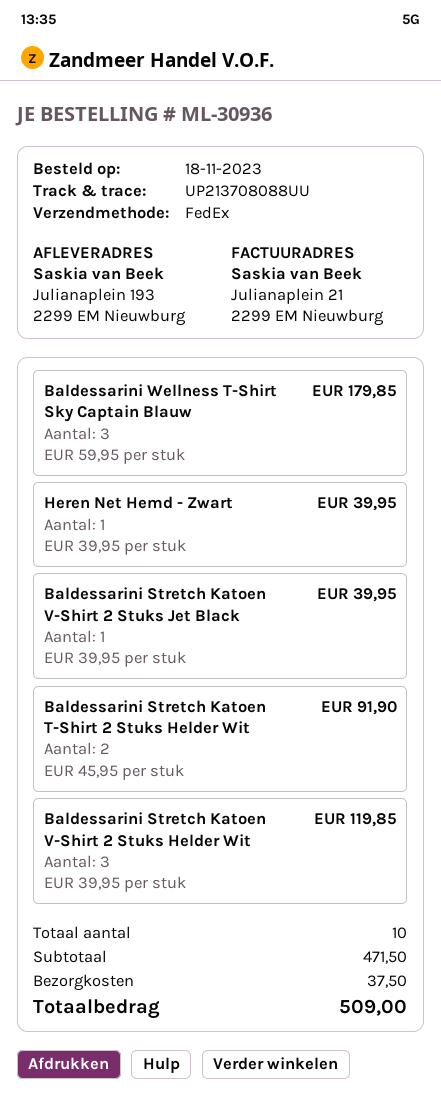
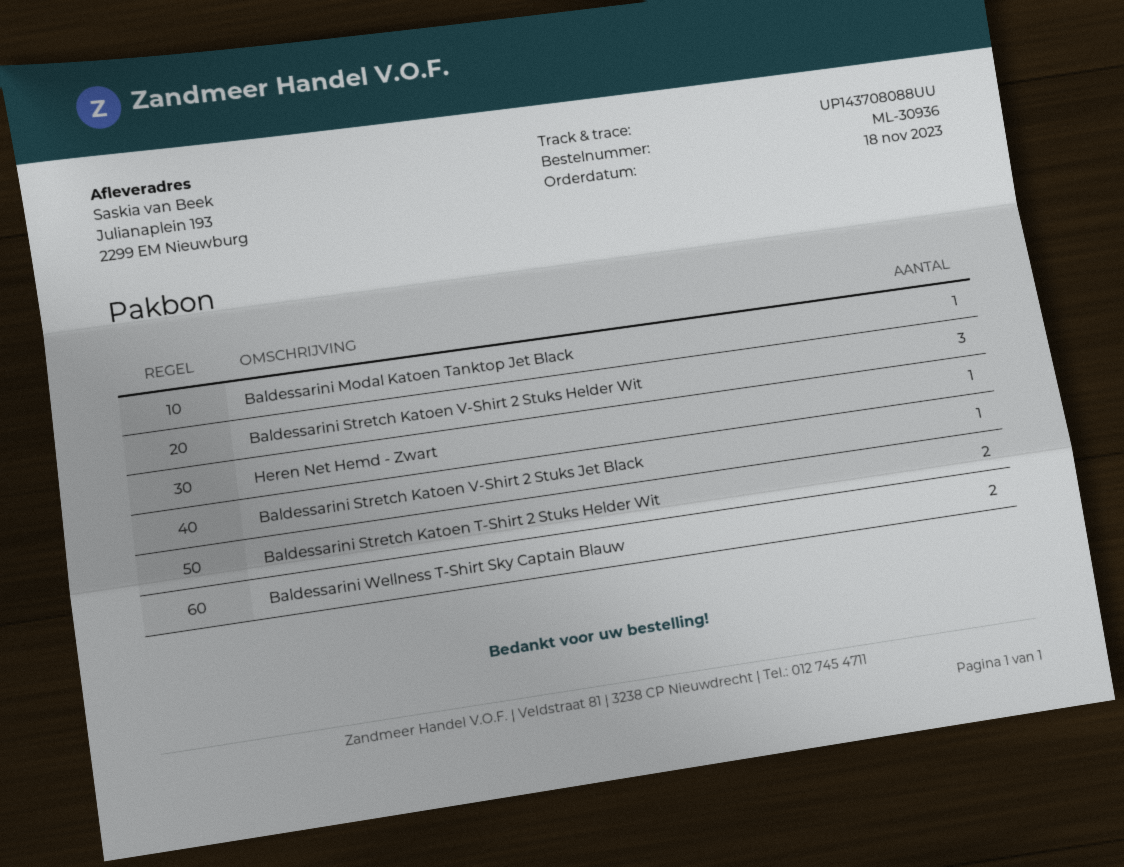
tracking number: UP213708088UU -> UP143708088UU
Baldessarini Wellness T-Shirt Sky Captain Blauw: 3 -> 2
Baldessarini Modal Katoen Tanktop Jet Black: none -> 1

